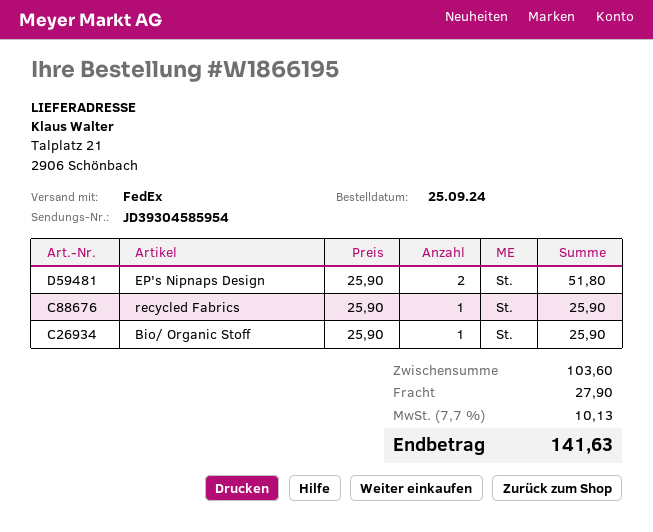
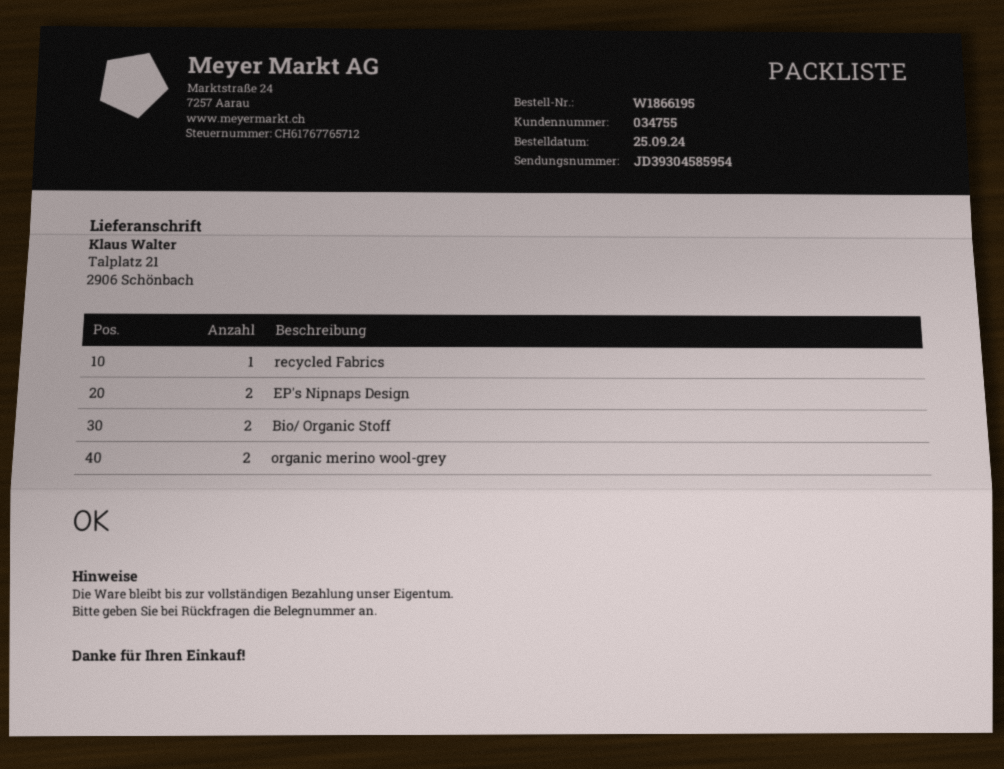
Bio/ Organic Stoff: 1 -> 2
organic merino wool-grey: none -> 2

